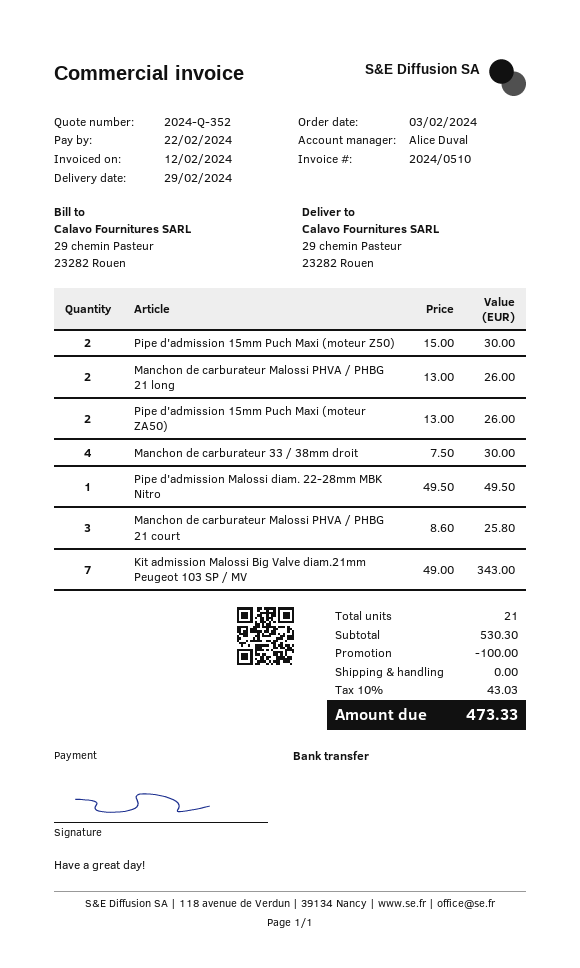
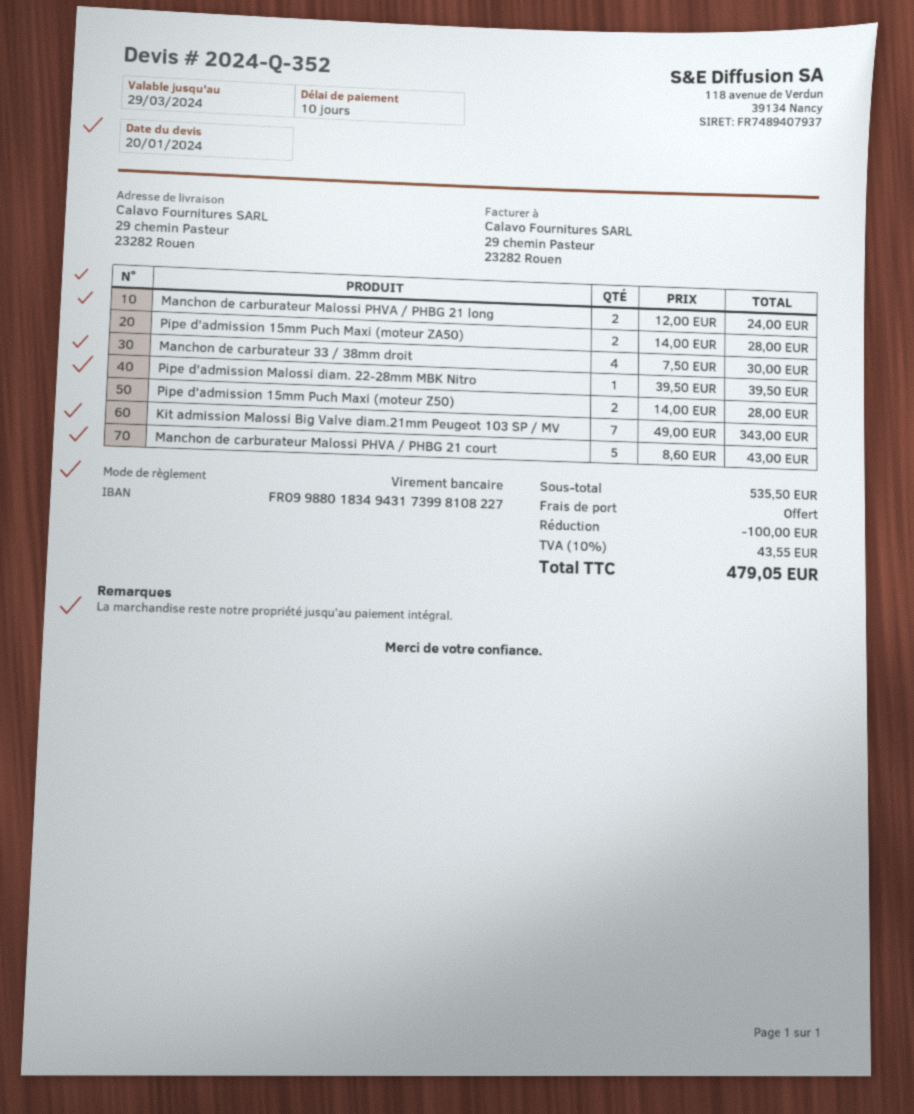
Pipe d'admission 15mm Puch Maxi (moteur Z50): 2 x 15.00 = 30.00 -> 2 x 14.00 = 28.00
Manchon de carburateur Malossi PHVA / PHBG 21 long: 2 x 13.00 = 26.00 -> 2 x 12.00 = 24.00
Pipe d'admission 15mm Puch Maxi (moteur ZA50): 2 x 13.00 = 26.00 -> 2 x 14.00 = 28.00
Pipe d'admission Malossi diam. 22-28mm MBK Nitro: 1 x 49.50 = 49.50 -> 1 x 39.50 = 39.50
Manchon de carburateur Malossi PHVA / PHBG 21 court: 3 x 8.60 = 25.80 -> 5 x 8.60 = 43.00
subtotal: 530.30 -> 535.50
tax: 10% = 43.03 -> 10% = 43.55
total: 473.33 -> 479.05

